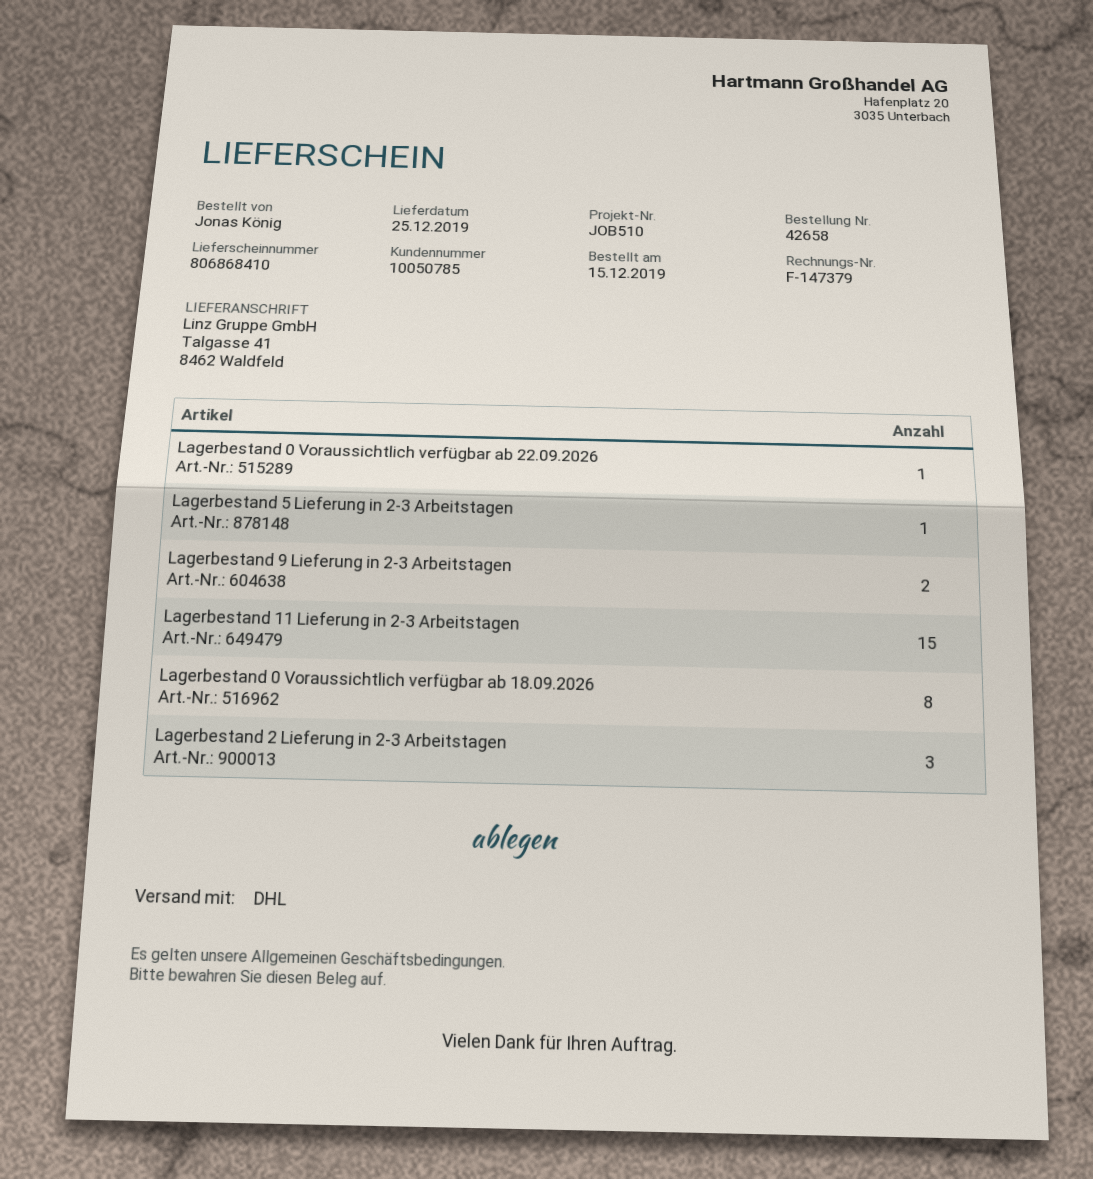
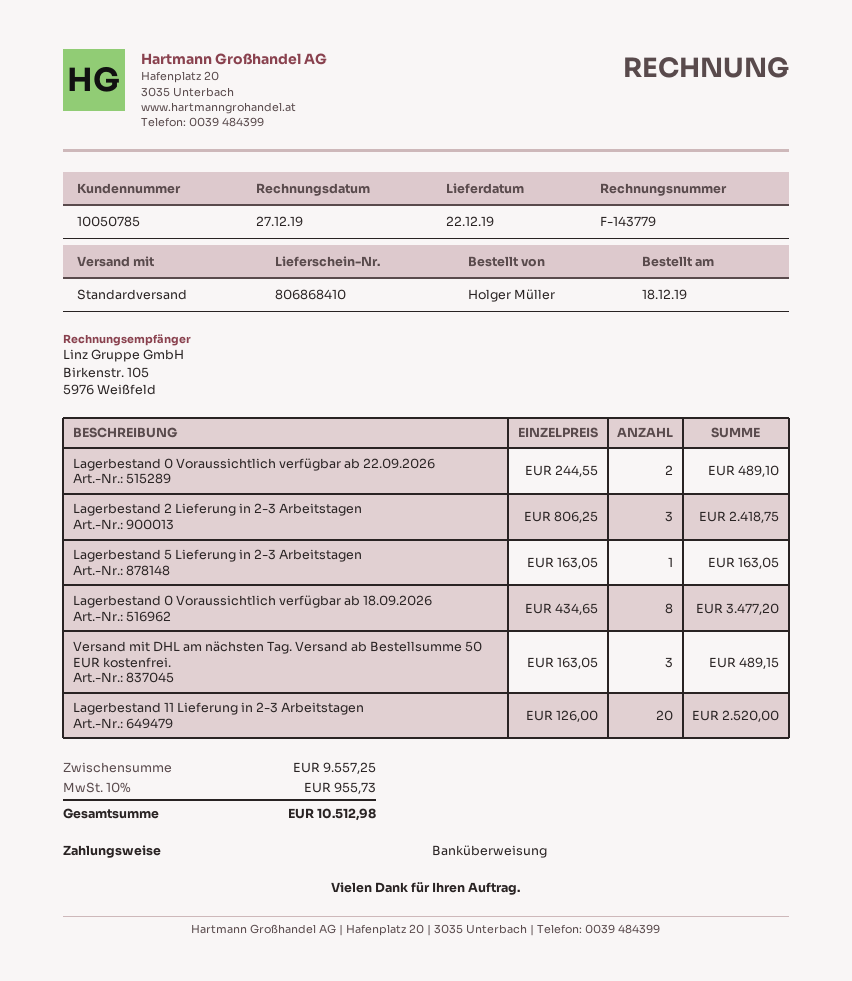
order date: 2019-12-15 -> 2019-12-18
delivery date: 2019-12-25 -> 2019-12-22
invoice number: F-147379 -> F-143779
ordered by: Jonas König -> Holger Müller
shipping method: DHL -> standard
Lagerbestand 0 Voraussichtlich verfügbar ab 22.09.2026: 1 -> 2
Lagerbestand 9 Lieferung in 2-3 Arbeitstagen: 2 -> none
Lagerbestand 11 Lieferung in 2-3 Arbeitstagen: 15 -> 20
Versand mit DHL am nächsten Tag. Versand ab Bestellsumme 50 EUR kostenfrei.: none -> 3

